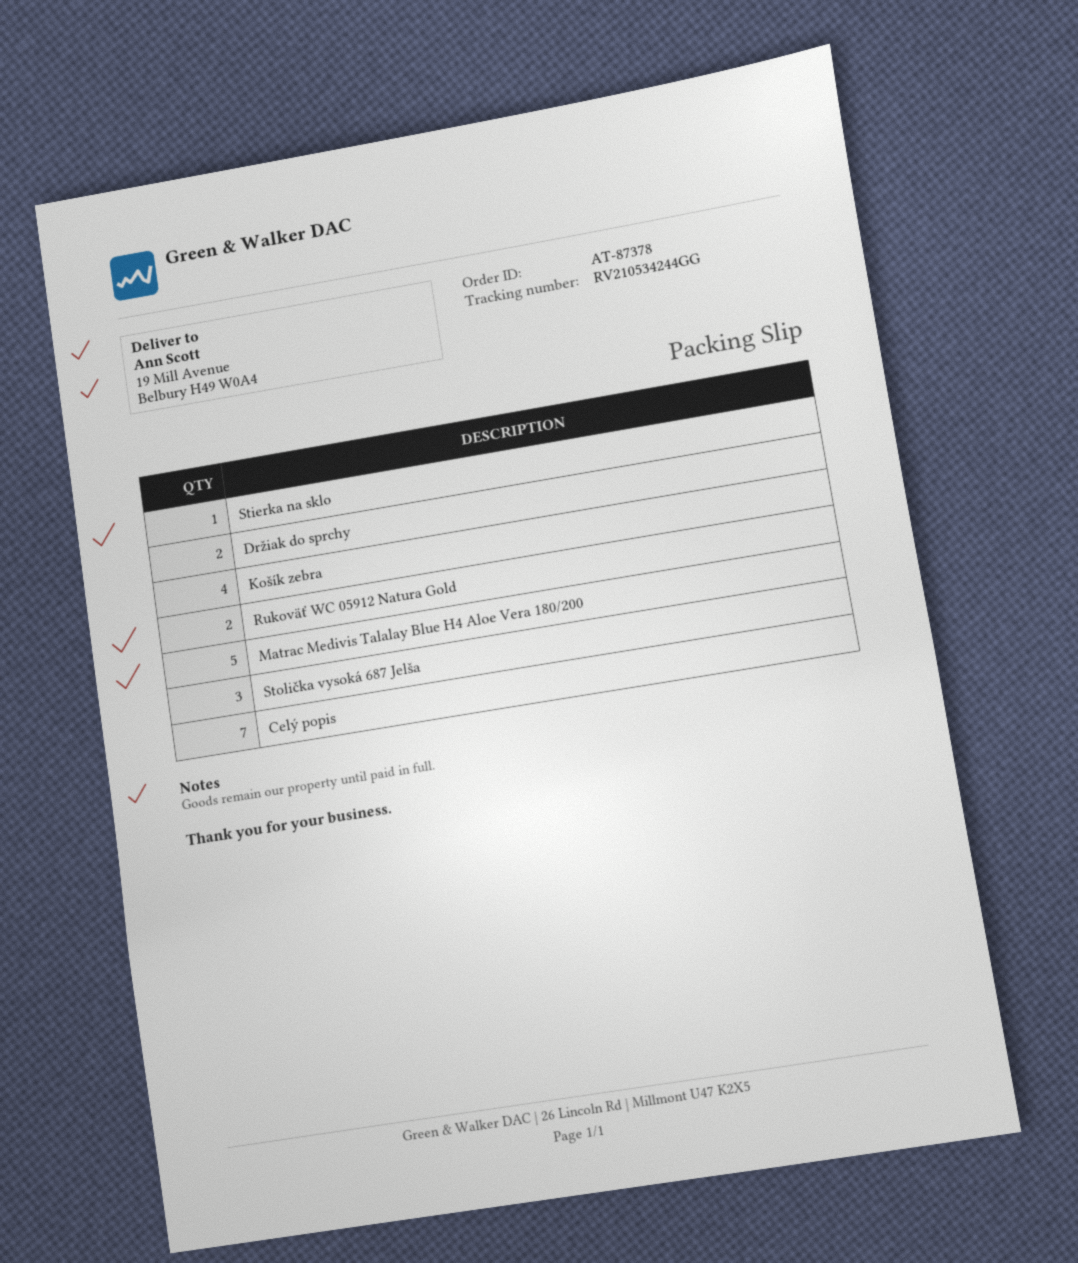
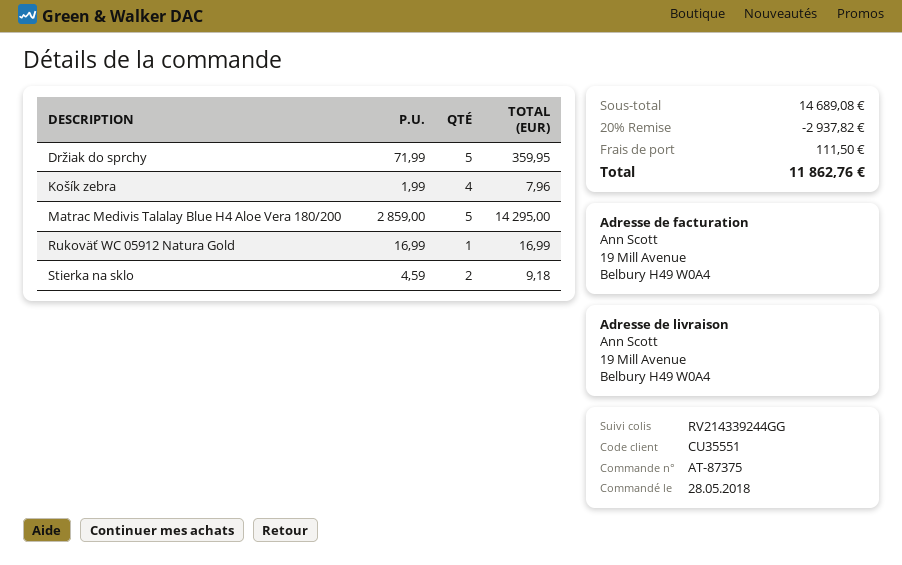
order number: AT-87378 -> AT-87375
tracking number: RV210534244GG -> RV214339244GG
Stierka na sklo: 1 -> 2
Držiak do sprchy: 2 -> 5
Rukoväť WC 05912 Natura Gold: 2 -> 1
Stolička vysoká 687 Jelša: 3 -> none
Celý popis: 7 -> none

